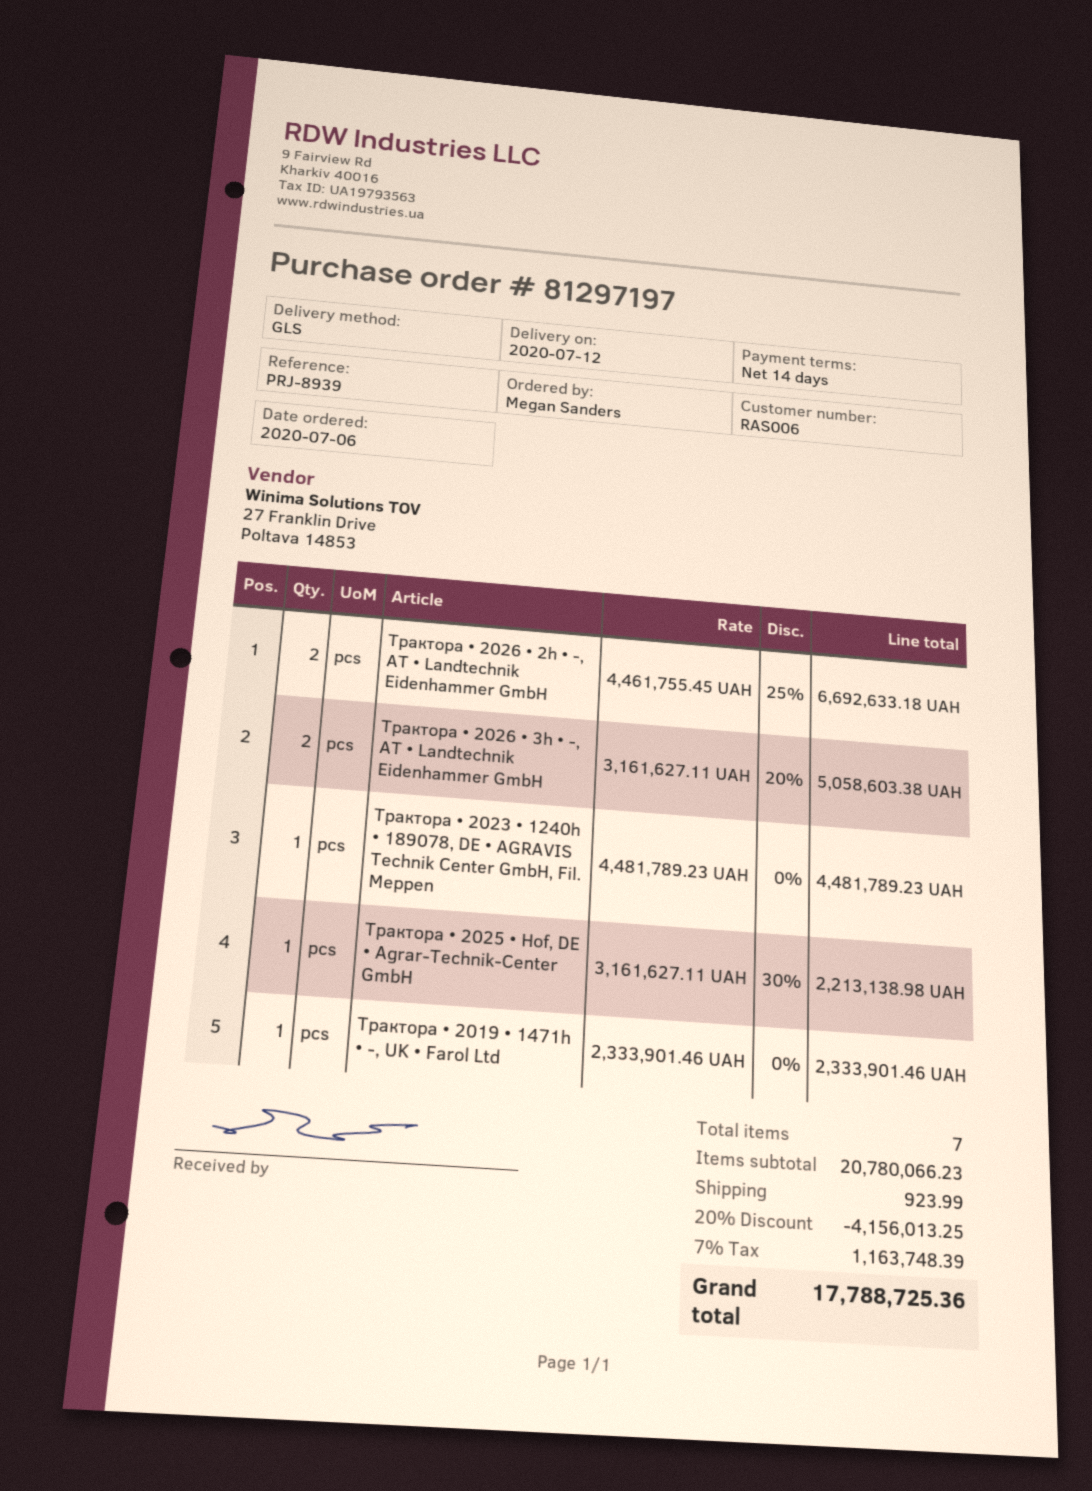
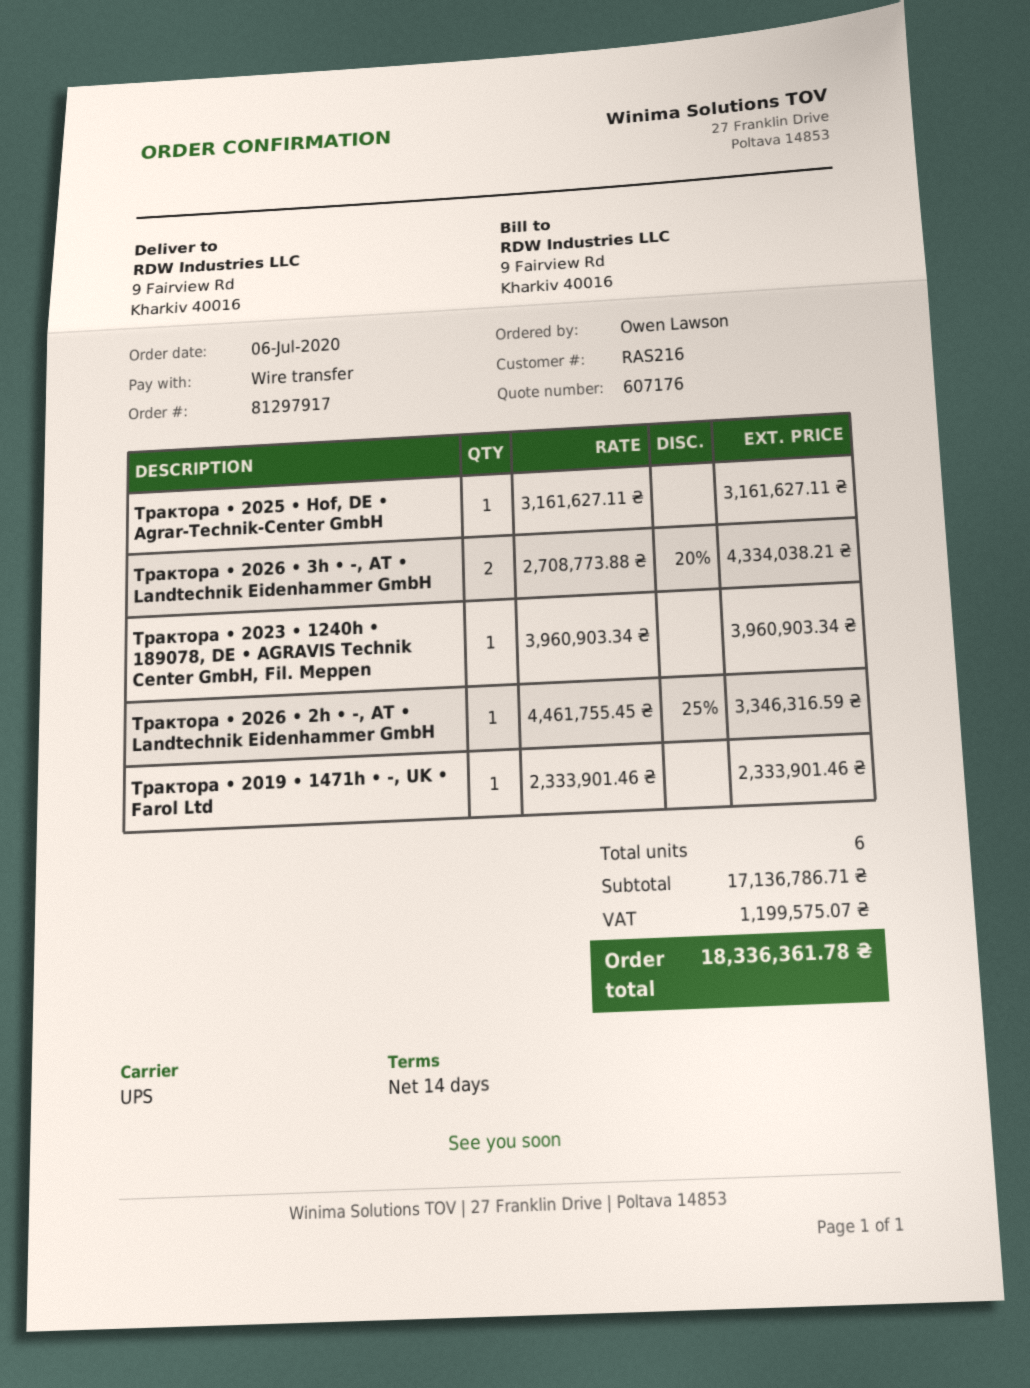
order number: 81297197 -> 81297917
customer number: RAS006 -> RAS216
ordered by: Megan Sanders -> Owen Lawson
shipping method: GLS -> UPS
Трактора • 2026 • 2h • -, AT • Landtechnik Eidenhammer GmbH: 2 x 4461755.45 - 25% = 6692633.18 -> 1 x 4461755.45 - 25% = 3346316.59
Трактора • 2026 • 3h • -, AT • Landtechnik Eidenhammer GmbH: 2 x 3161627.11 - 20% = 5058603.38 -> 2 x 2708773.88 - 20% = 4334038.21
Трактора • 2023 • 1240h • 189078, DE • AGRAVIS Technik Center GmbH, Fil. Meppen: 1 x 4481789.23 = 4481789.23 -> 1 x 3960903.34 = 3960903.34
Трактора • 2025 • Hof, DE • Agrar-Technik-Center GmbH: 1 x 3161627.11 - 30% = 2213138.98 -> 1 x 3161627.11 = 3161627.11
total quantity: 7 -> 6
subtotal: 20780066.23 -> 17136786.71
discount: 20% = 4156013.25 -> none
shipping: 923.99 -> none
tax: 1163748.39 -> 1199575.07
total: 17788725.36 -> 18336361.78

